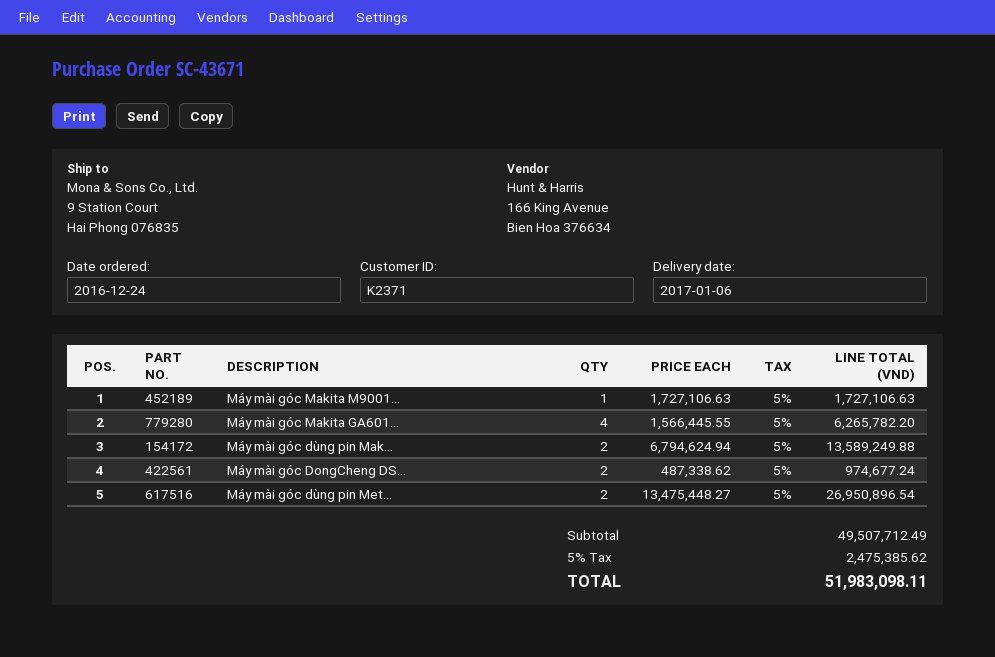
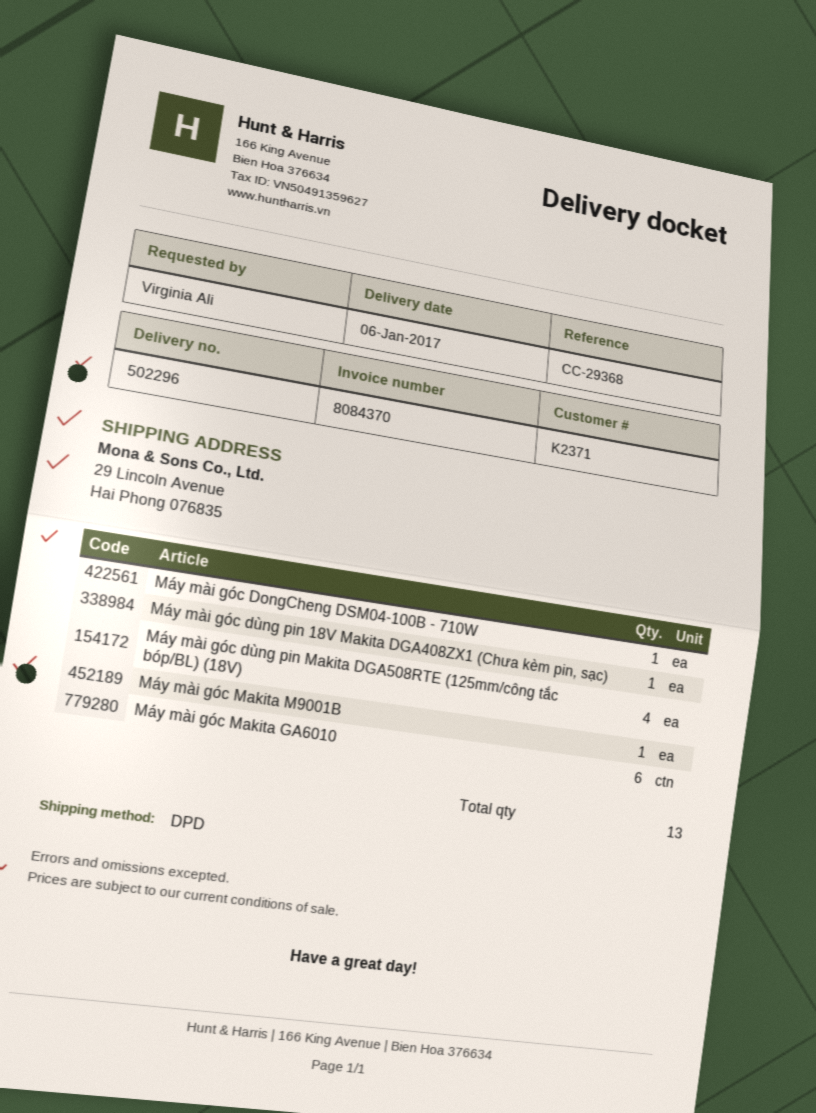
ship to: 9 Station Court, Hai Phong 076835 -> 29 Lincoln Avenue, Hai Phong 076835
Máy mài góc Makita GA601...: 4 -> 6
Máy mài góc dùng pin Mak...: 2 -> 4
Máy mài góc DongCheng DS...: 2 -> 1
Máy mài góc dùng pin Met...: 2 -> none
Máy mài góc dùng pin 18V Makita DGA408ZX1 (Chưa kèm pin, sạc): none -> 1

